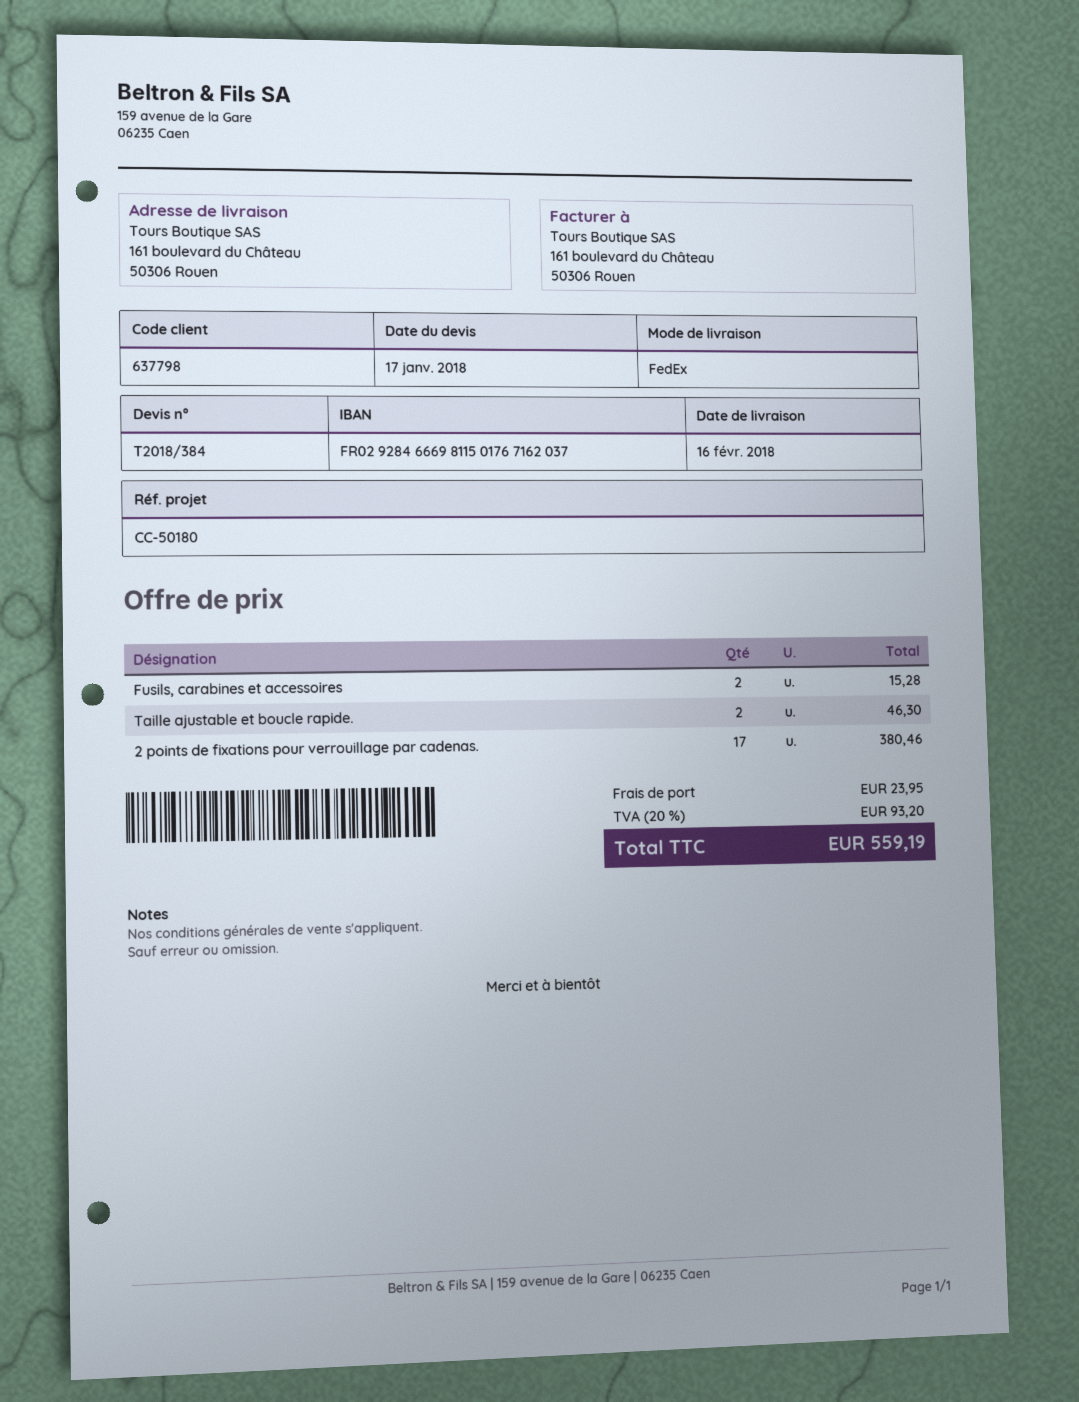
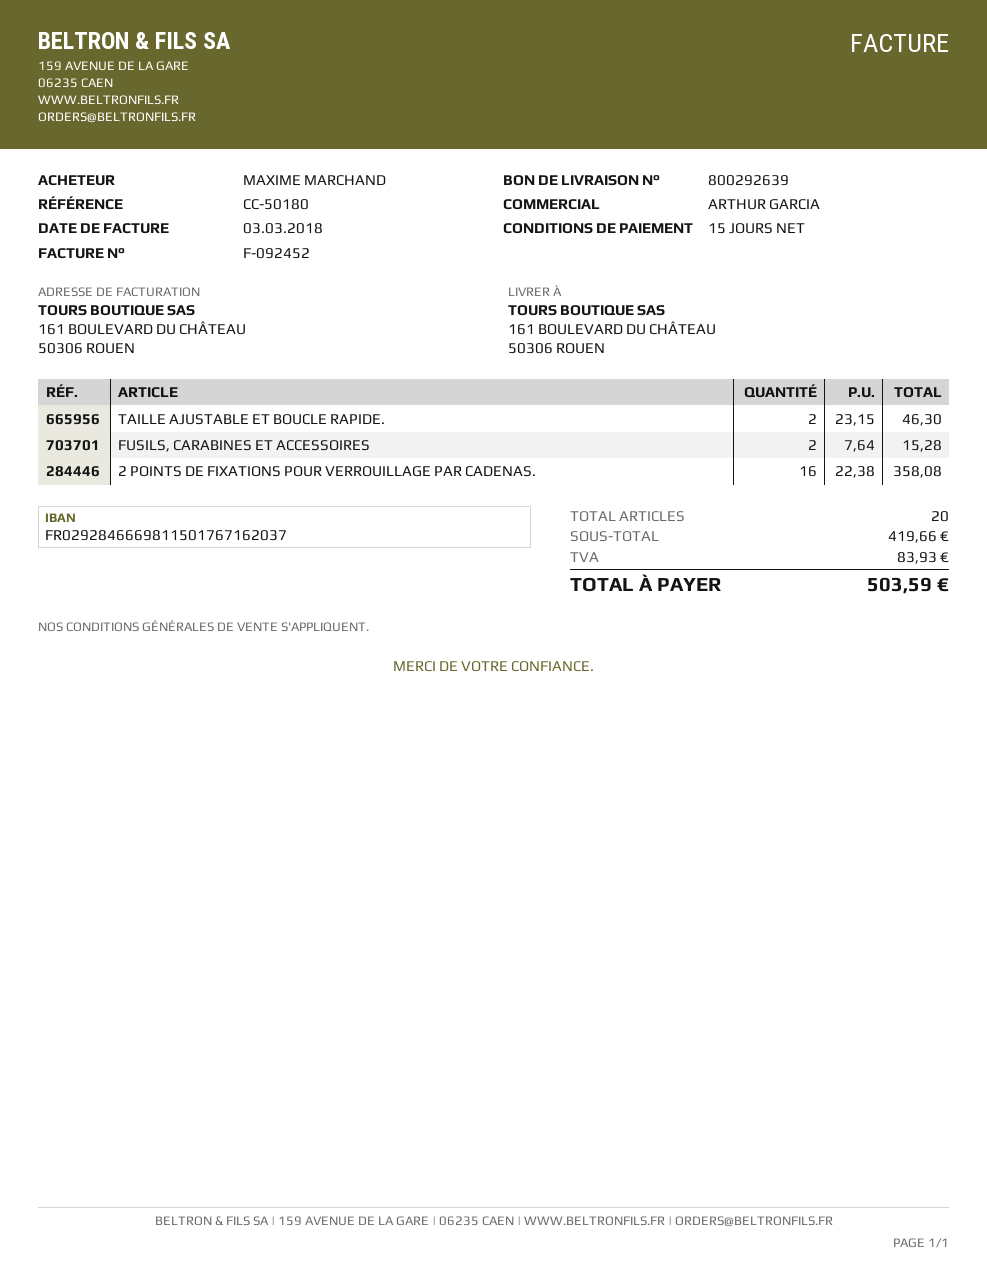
2 points de fixations pour verrouillage par cadenas.: 17 for 380.46 -> 16 for 358.08
shipping: 23.95 -> none
tax: 93.20 -> 83.93
total: 559.19 -> 503.59

